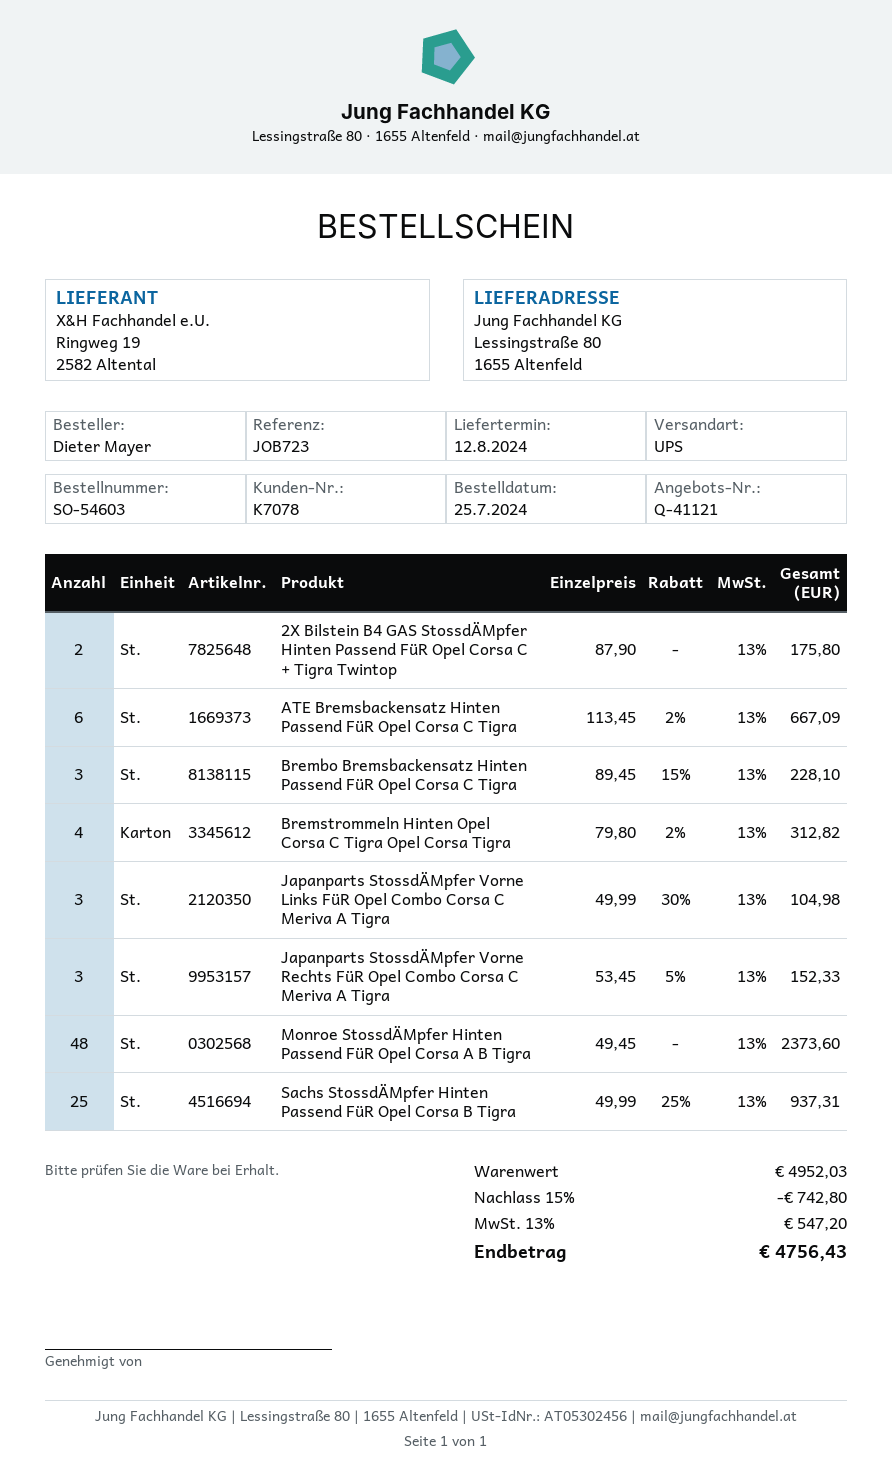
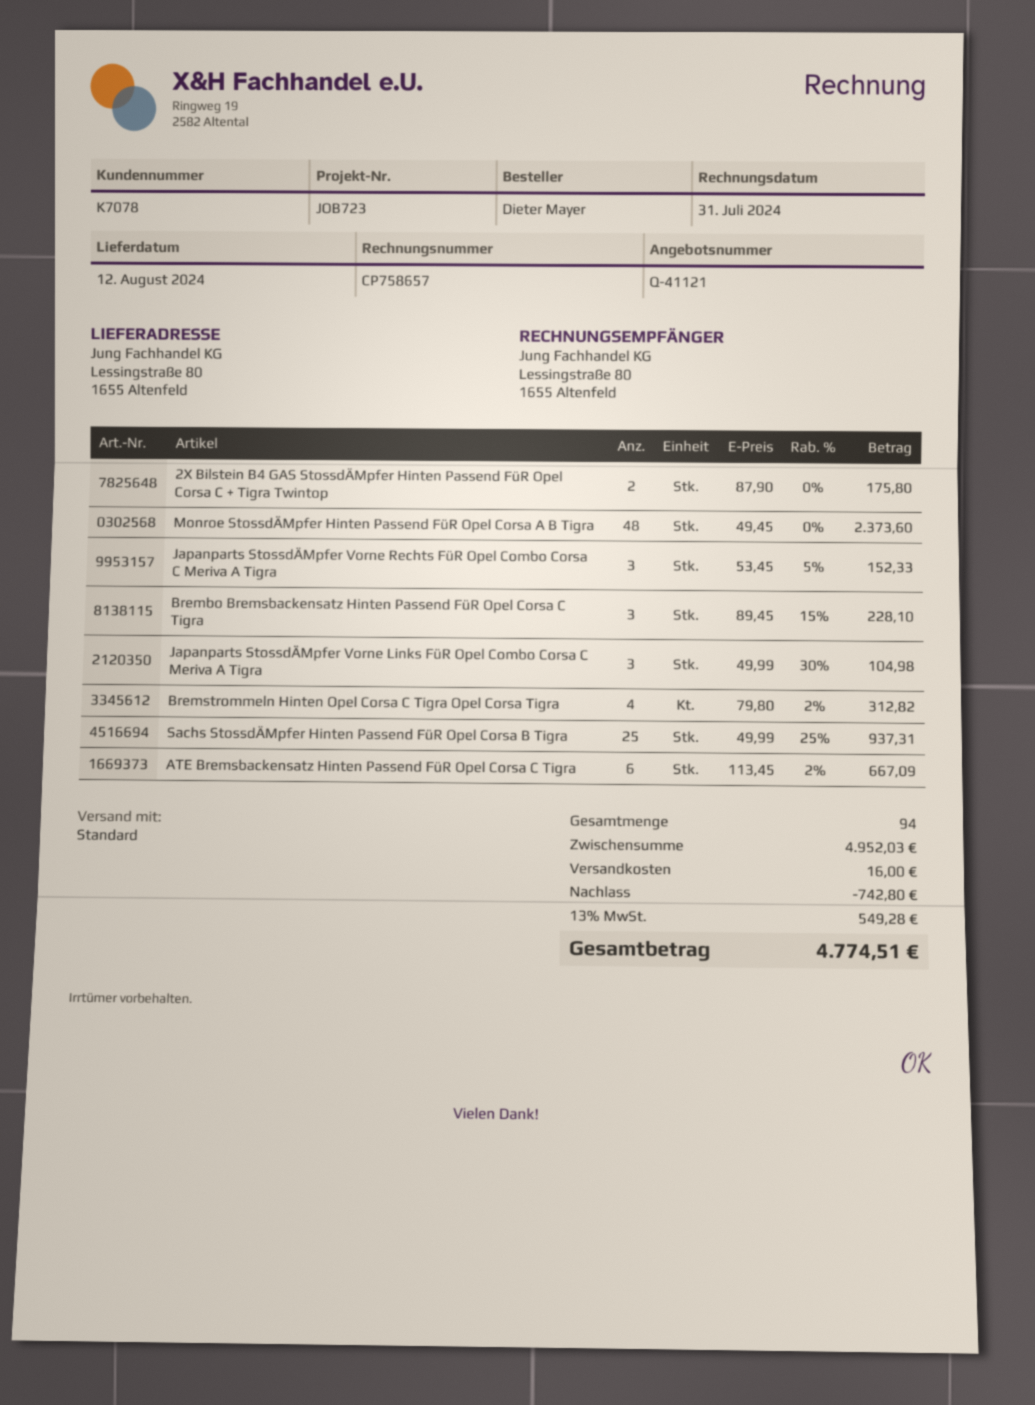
shipping method: UPS -> standard
shipping: none -> 16.00
tax: 13% = 547.20 -> 13% = 549.28
total: 4756.43 -> 4774.51

